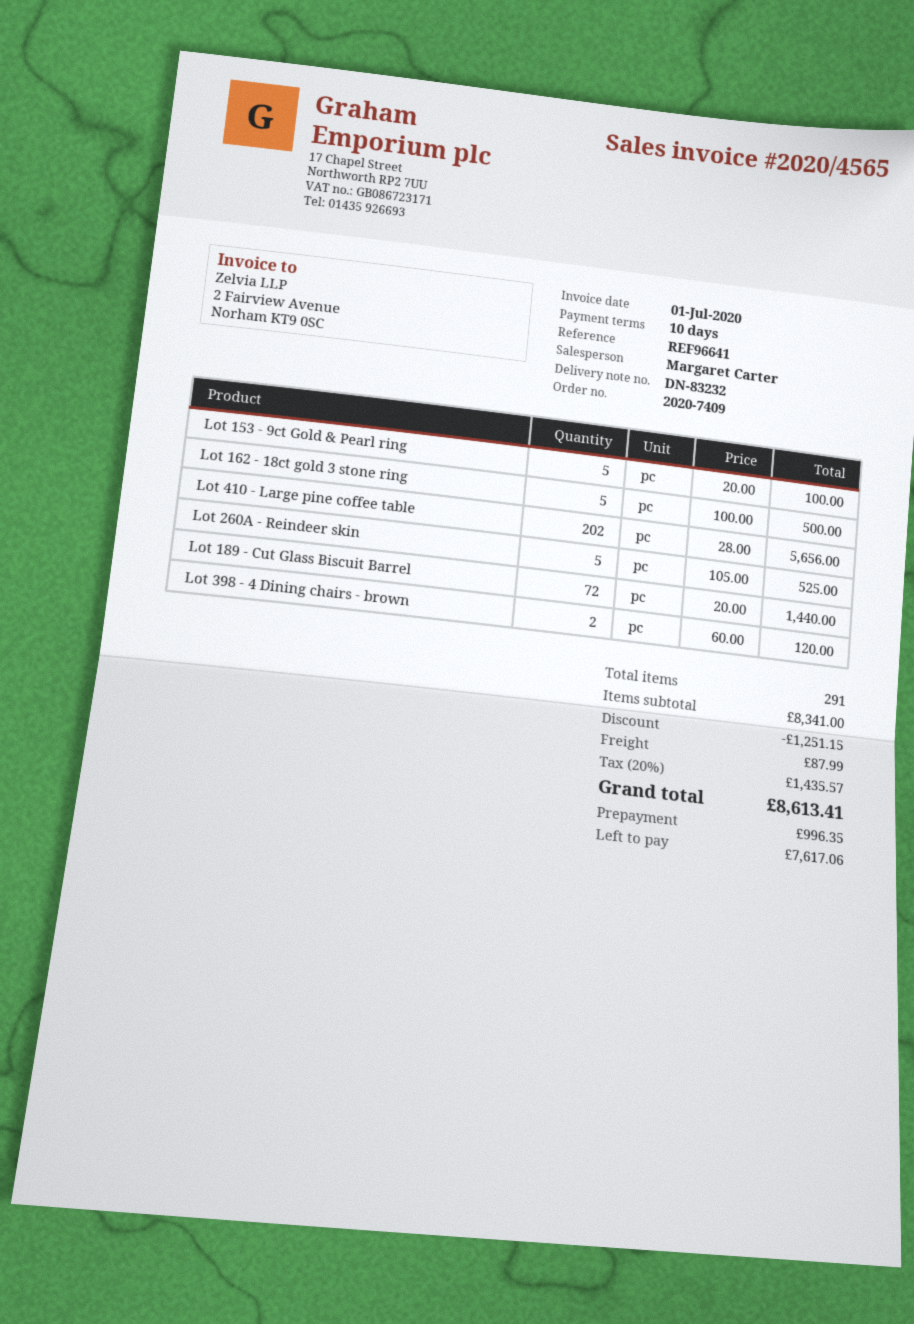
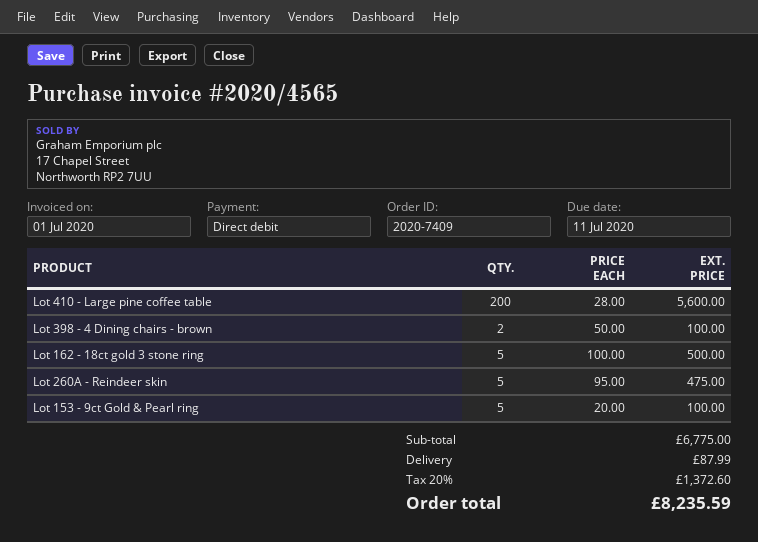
Lot 410 - Large pine coffee table: 202 x 28.00 = 5656.00 -> 200 x 28.00 = 5600.00
Lot 260A - Reindeer skin: 5 x 105.00 = 525.00 -> 5 x 95.00 = 475.00
Lot 189 - Cut Glass Biscuit Barrel: 72 x 20.00 = 1440.00 -> none
Lot 398 - 4 Dining chairs - brown: 2 x 60.00 = 120.00 -> 2 x 50.00 = 100.00
subtotal: 8341.00 -> 6775.00
discount: 1251.15 -> none
tax: 20% = 1435.57 -> 20% = 1372.60
total: 8613.41 -> 8235.59

